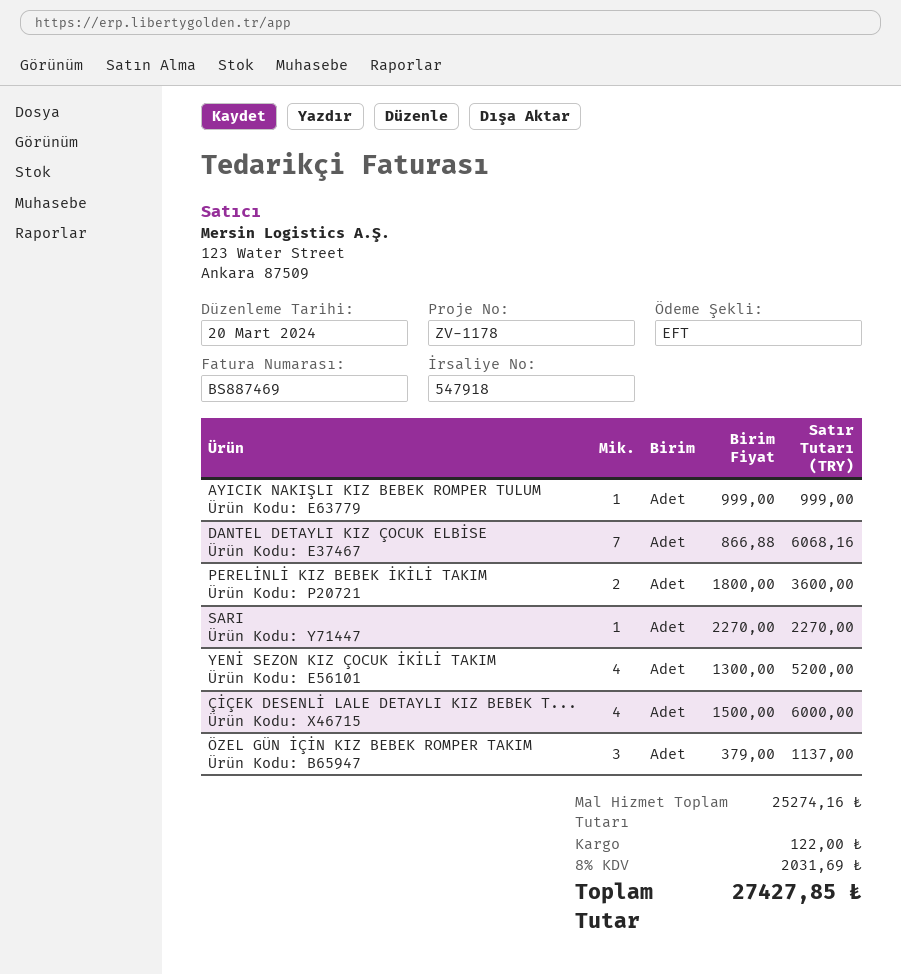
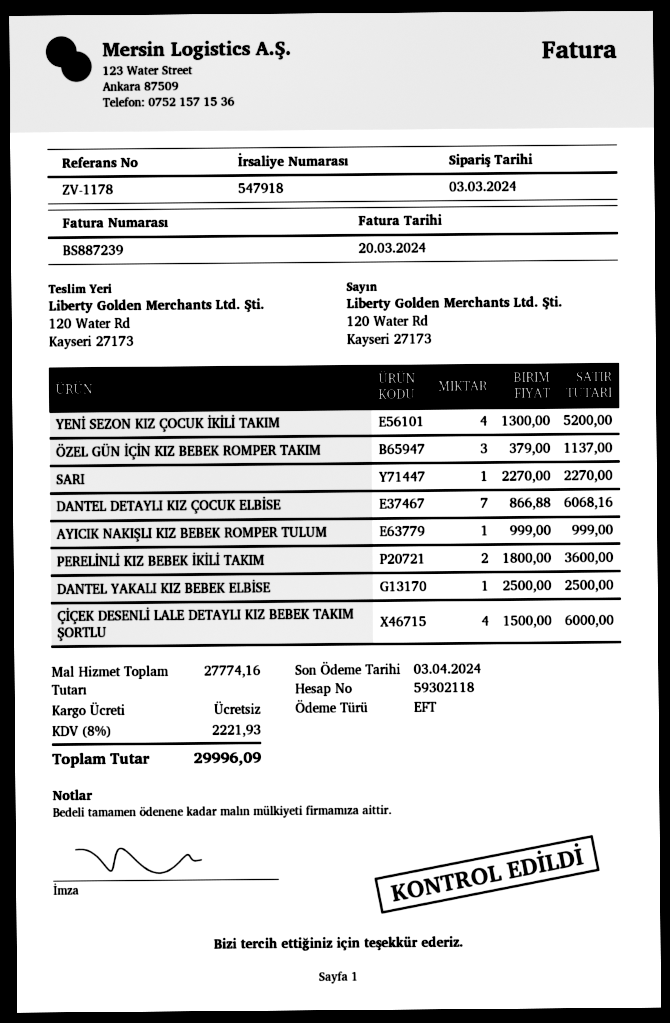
invoice number: BS887469 -> BS887239
DANTEL YAKALI KIZ BEBEK ELBİSE: none -> 1 x 2500.00 = 2500.00
subtotal: 25274.16 -> 27774.16
shipping: 122.00 -> 0.00
tax: 8% = 2031.69 -> 8% = 2221.93
total: 27427.85 -> 29996.09

